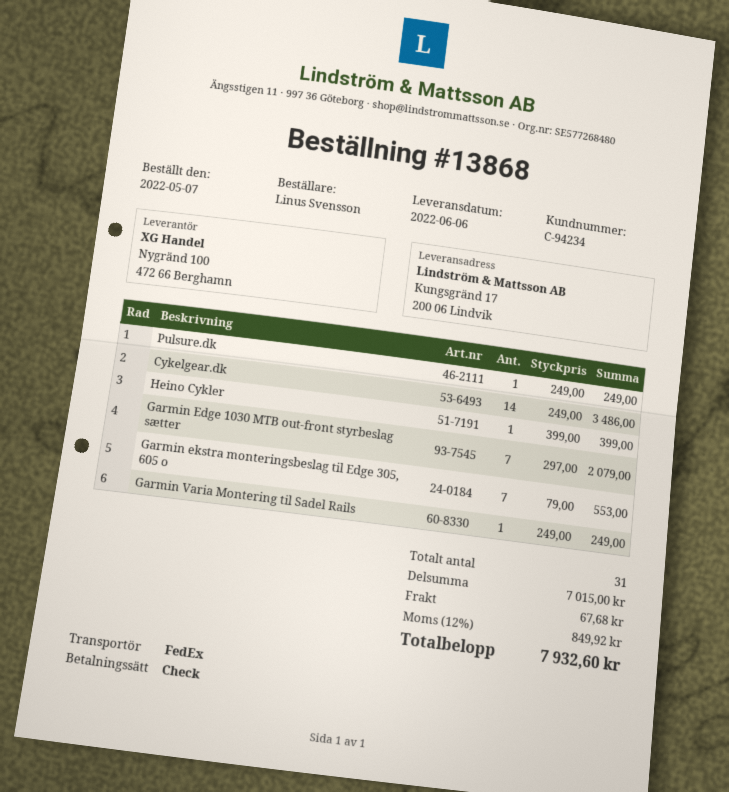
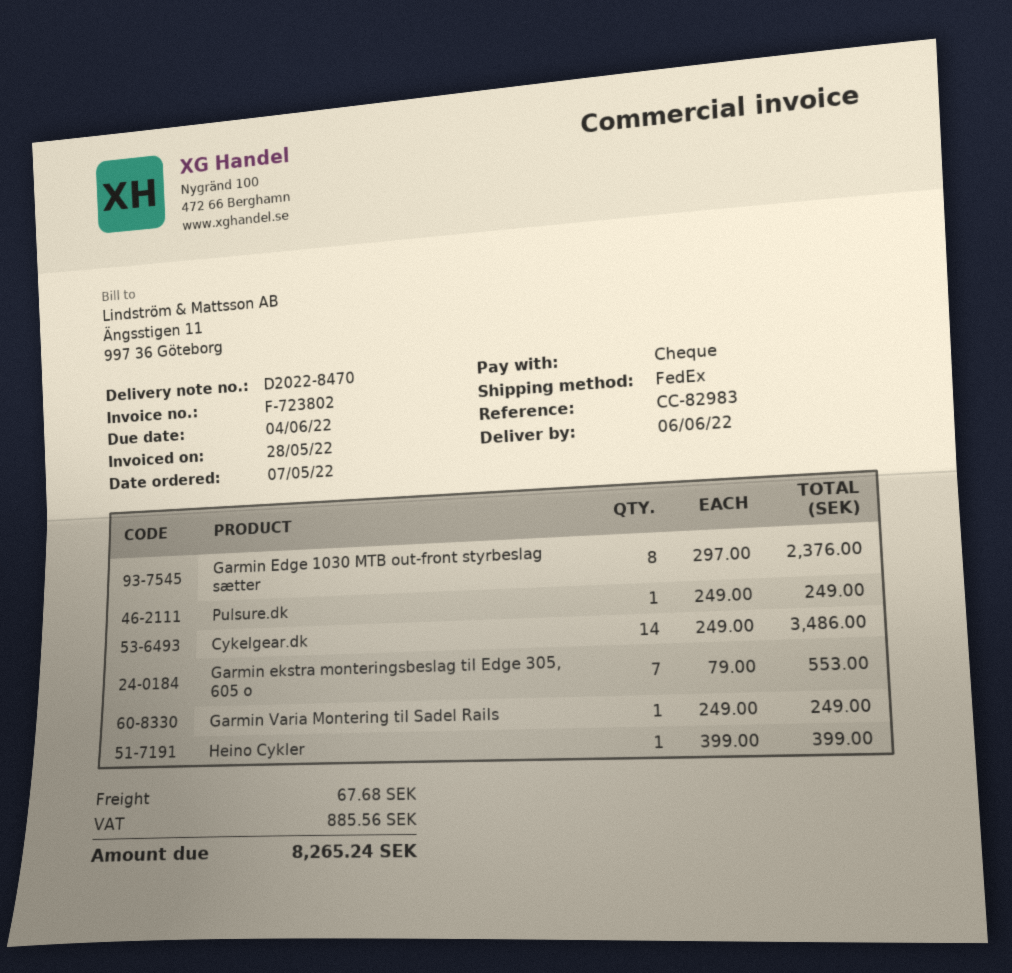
Garmin Edge 1030 MTB out-front styrbeslag sætter: 7 x 297.00 = 2079.00 -> 8 x 297.00 = 2376.00
tax: 849.92 -> 885.56
total: 7932.60 -> 8265.24

